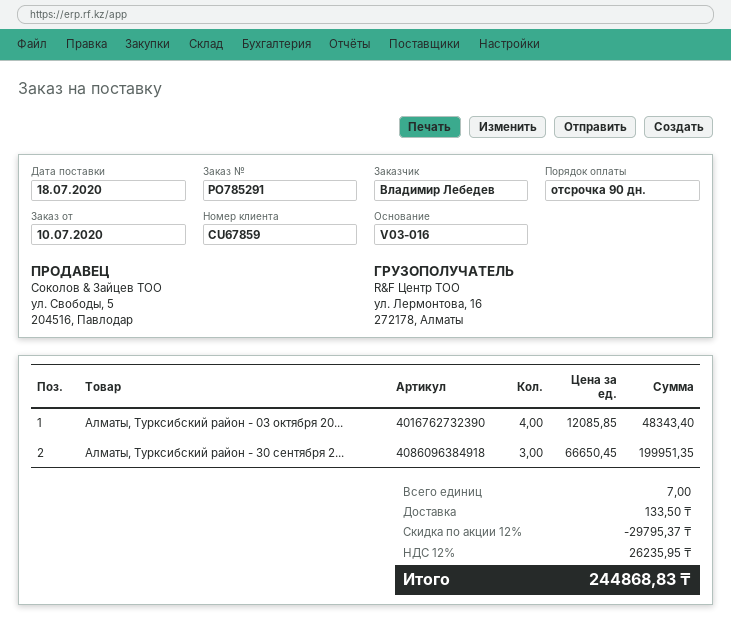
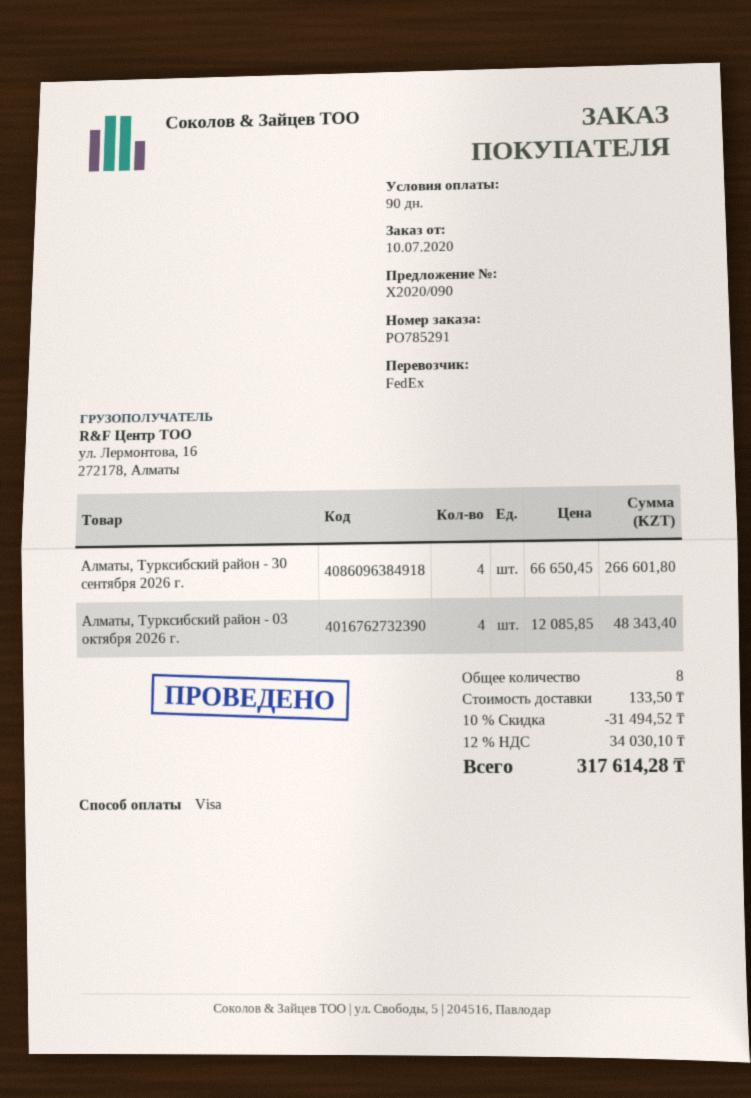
Алматы, Турксибский район - 30 сентября 2...: 3 x 66650.45 = 199951.35 -> 4 x 66650.45 = 266601.80
total quantity: 7 -> 8
discount: 12% = 29795.37 -> 10% = 31494.52
tax: 12% = 26235.95 -> 12% = 34030.10
total: 244868.83 -> 317614.28

